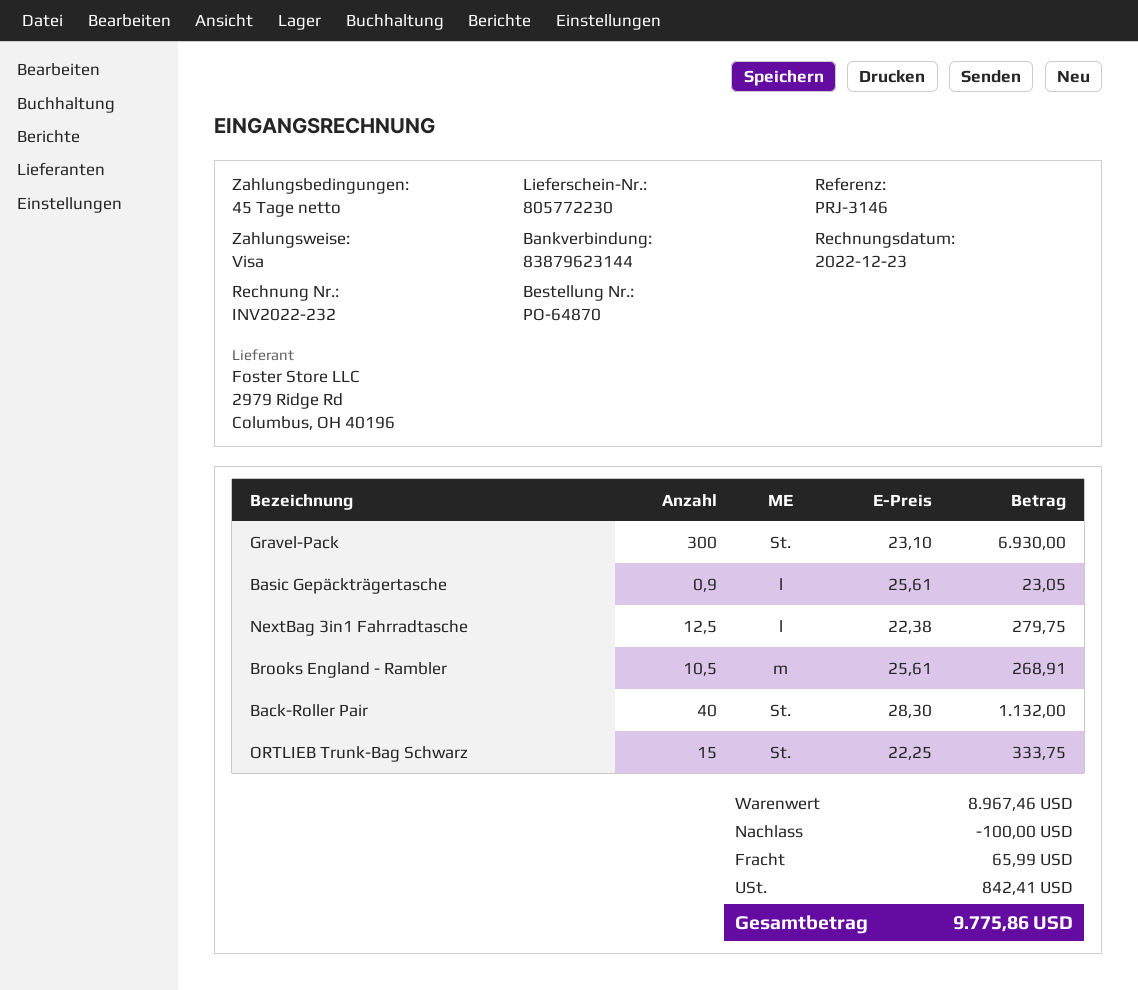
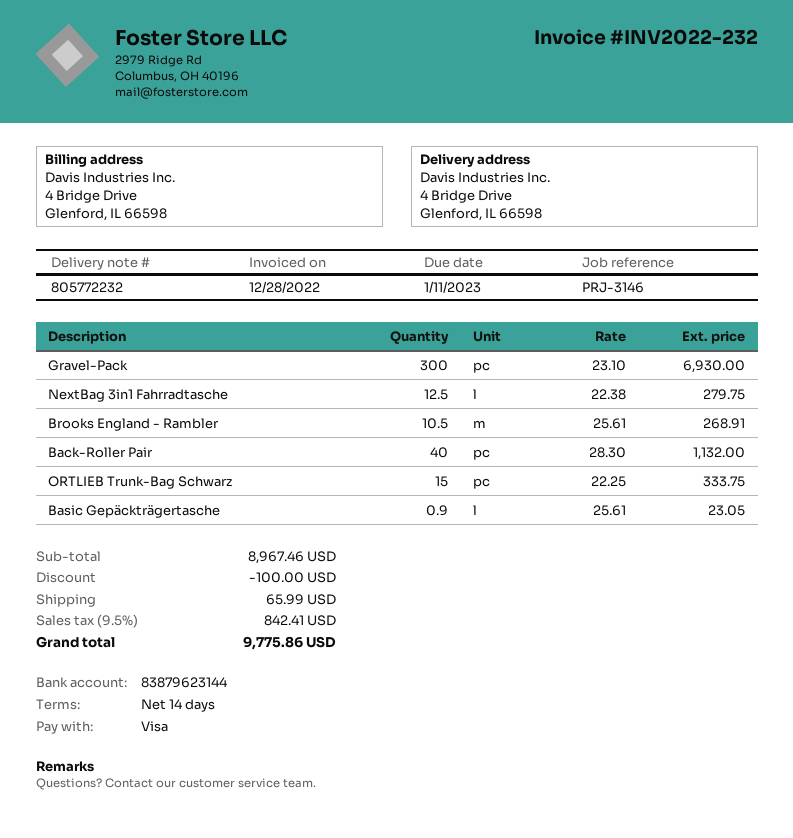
delivery note number: 805772230 -> 805772232
invoice date: 2022-12-23 -> 2022-12-28
payment terms: 45 days -> 14 days

